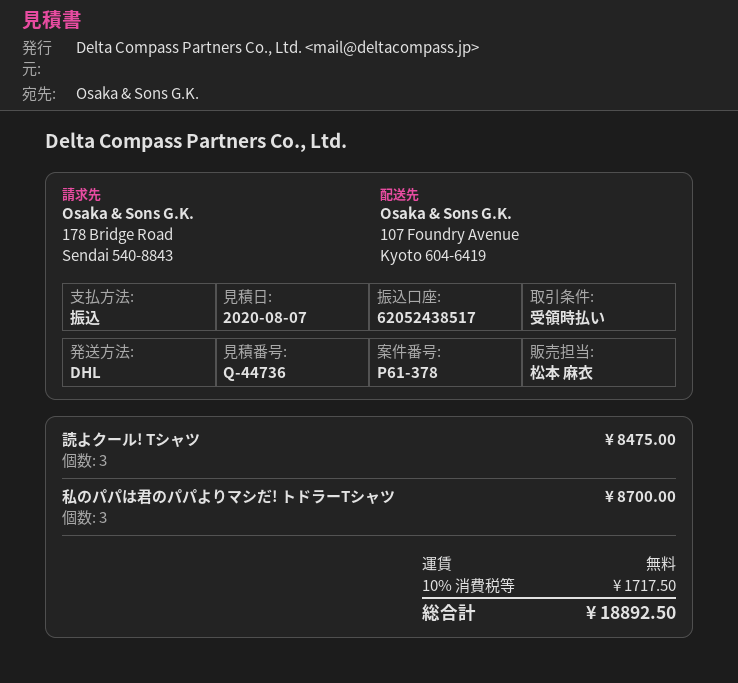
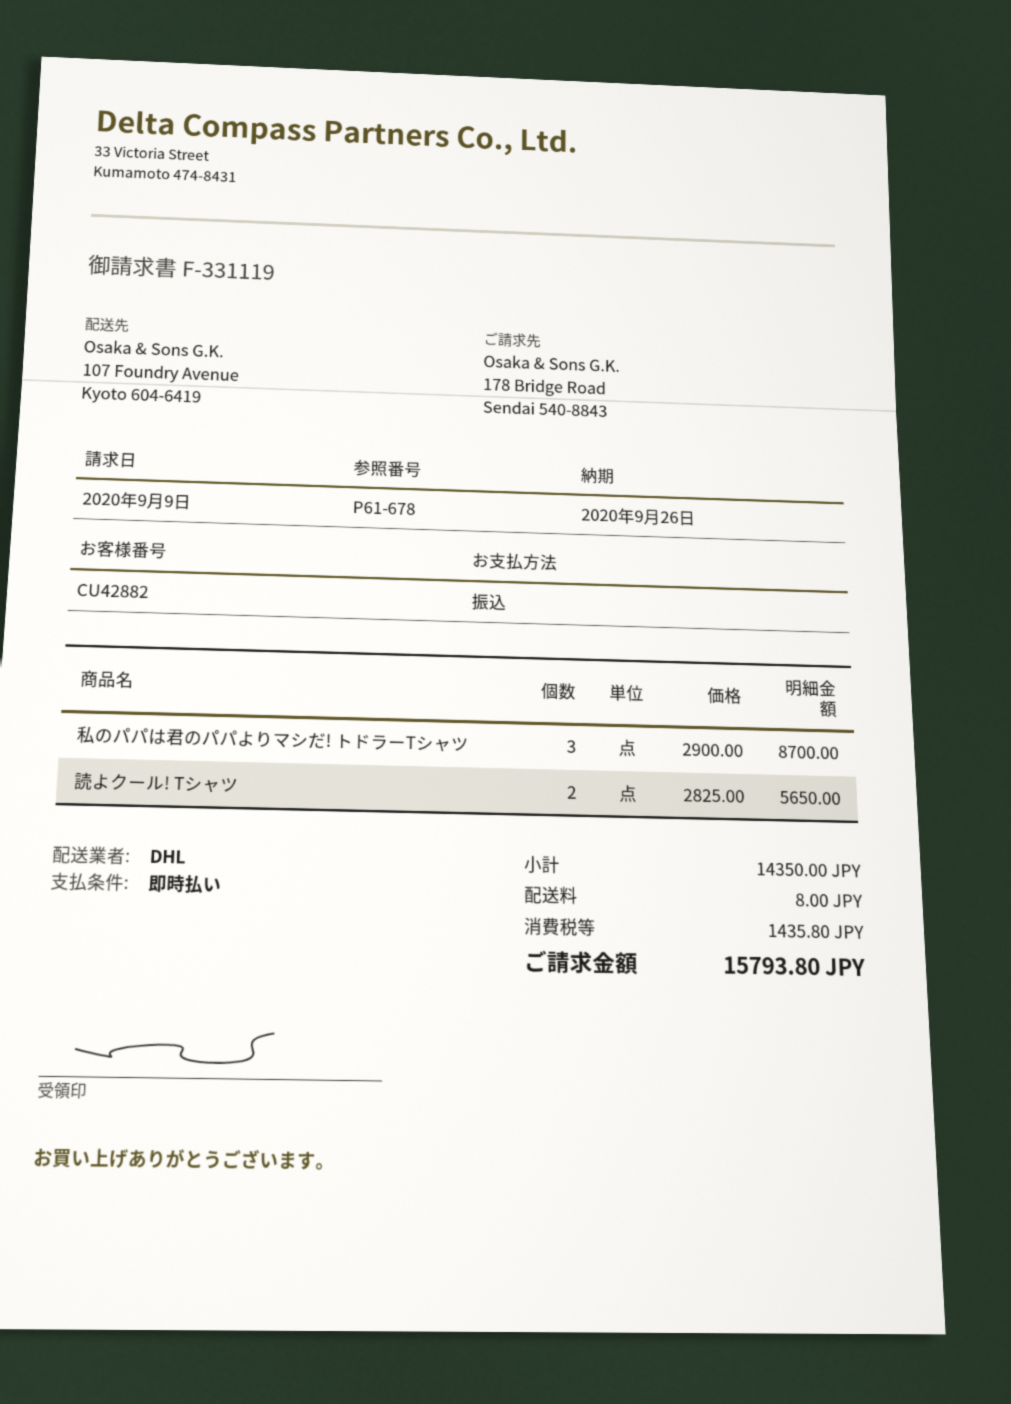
reference: P61-378 -> P61-678
読よクール! Tシャツ: 3 for 8475.00 -> 2 for 5650.00
shipping: 0.00 -> 8.00
tax: 1717.50 -> 1435.80
total: 18892.50 -> 15793.80

